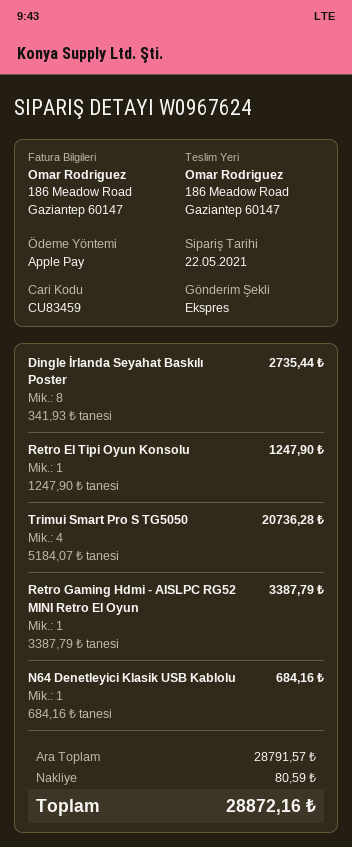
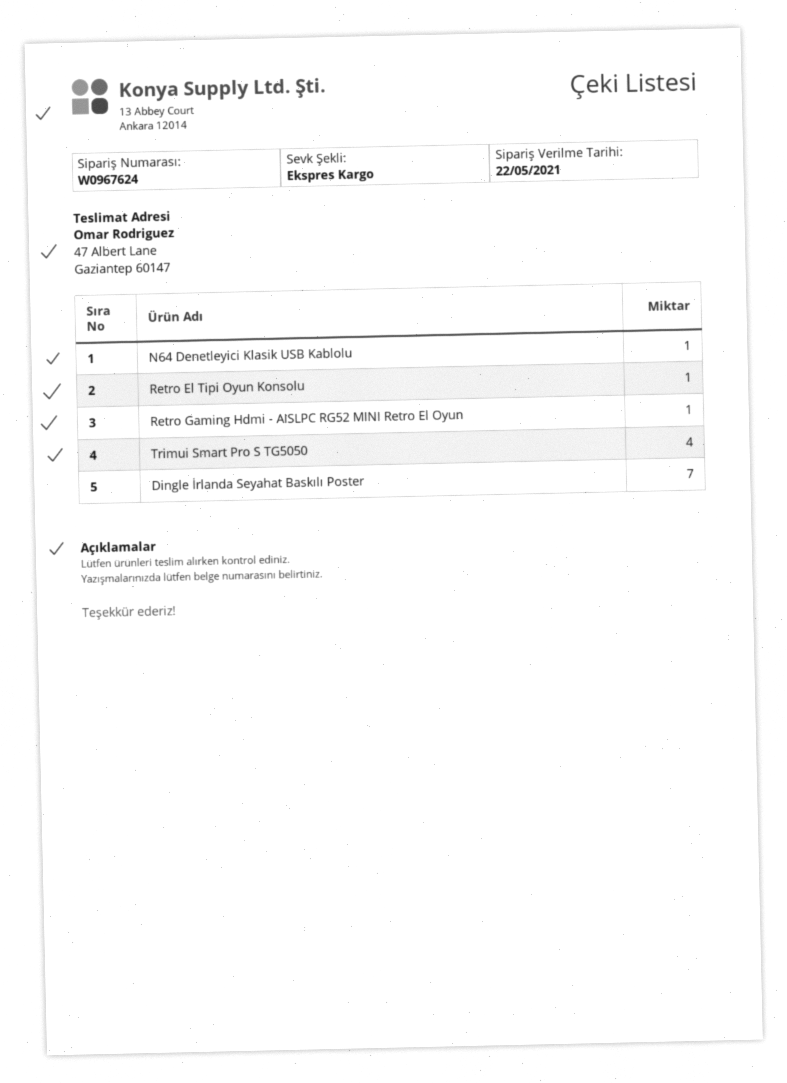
ship to: 186 Meadow Road, Gaziantep 60147 -> 47 Albert Lane, Gaziantep 60147
Dingle İrlanda Seyahat Baskılı Poster: 8 -> 7

